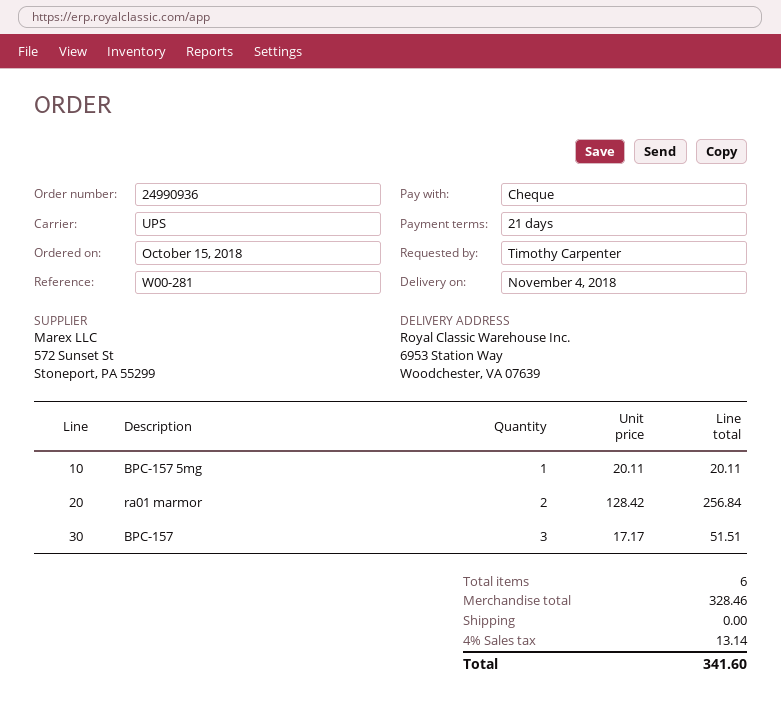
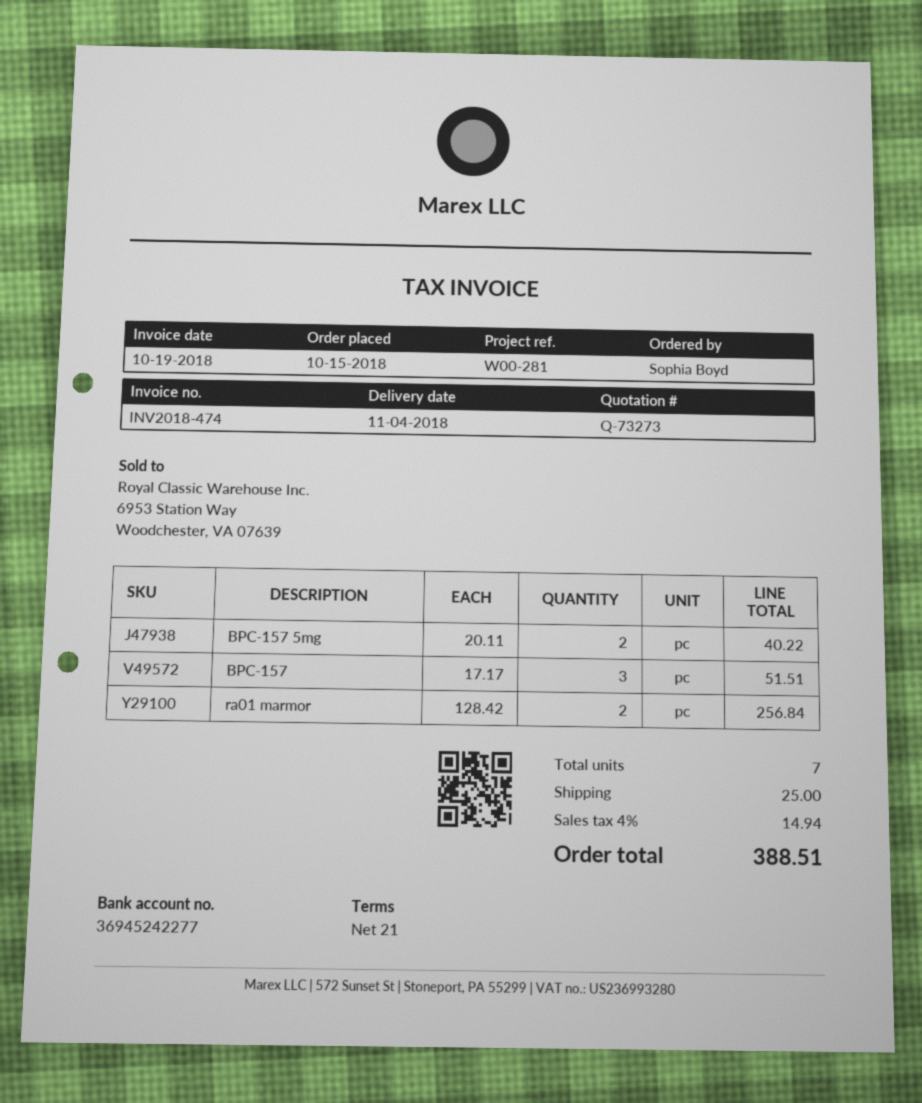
ordered by: Timothy Carpenter -> Sophia Boyd
BPC-157 5mg: 1 x 20.11 = 20.11 -> 2 x 20.11 = 40.22
total quantity: 6 -> 7
shipping: 0.00 -> 25.00
tax: 4% = 13.14 -> 4% = 14.94
total: 341.60 -> 388.51

